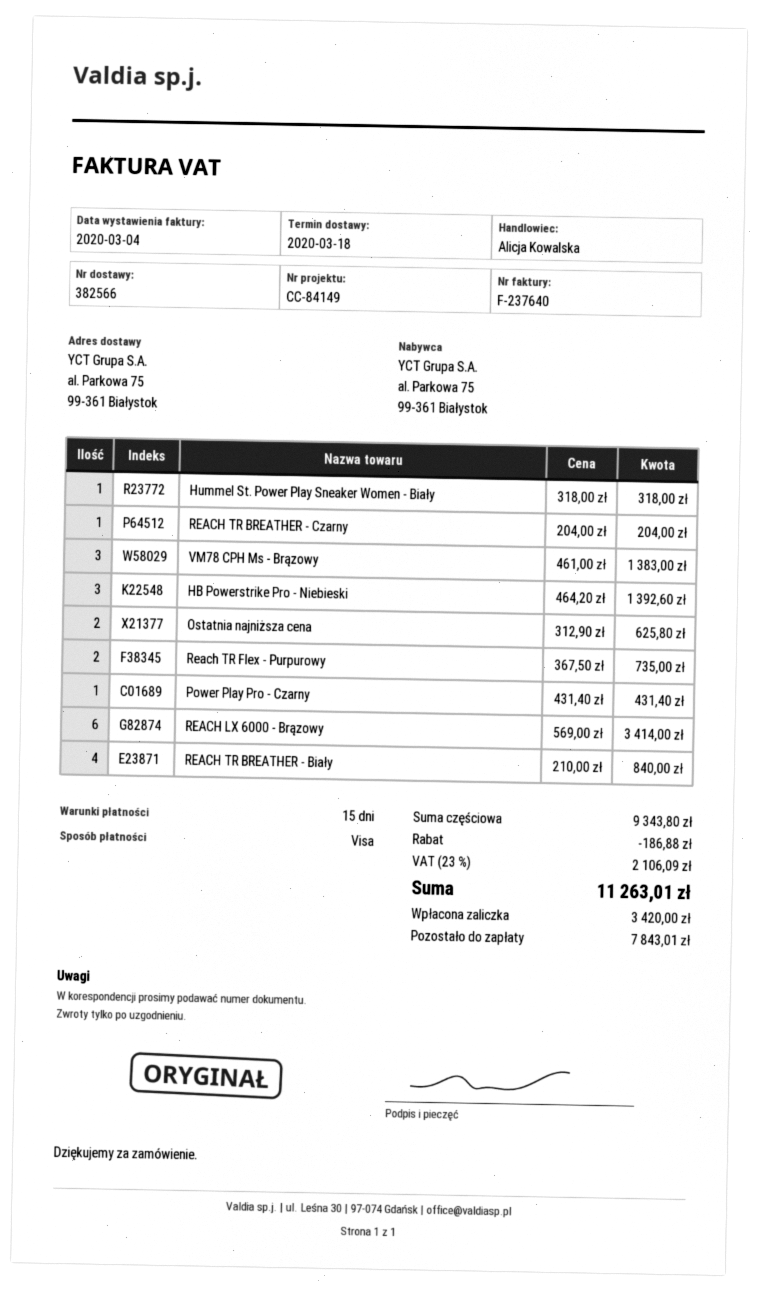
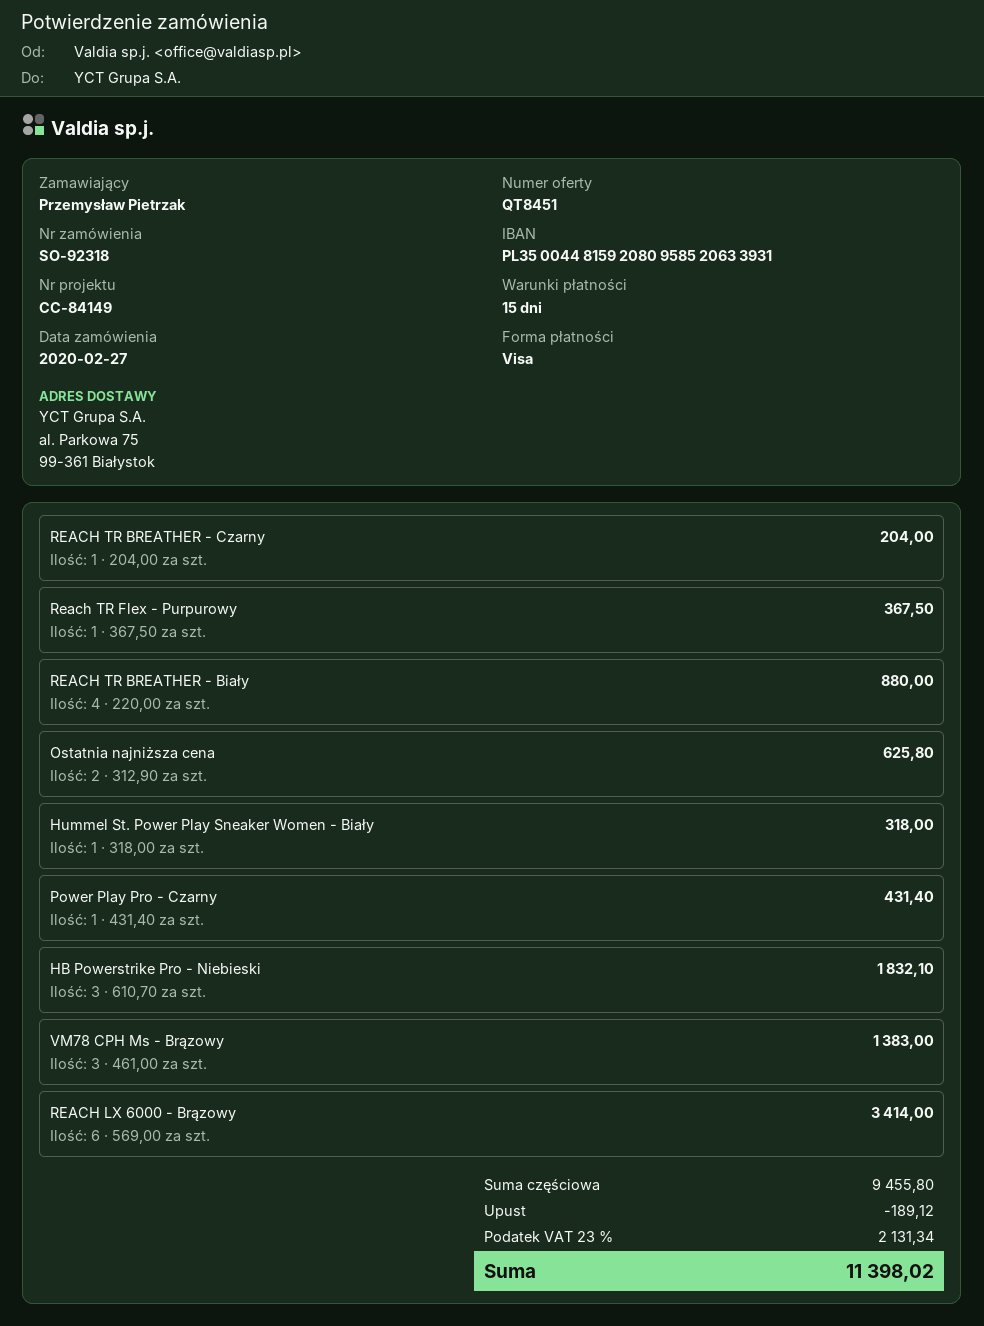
HB Powerstrike Pro - Niebieski: 3 x 464.20 = 1392.60 -> 3 x 610.70 = 1832.10
Reach TR Flex - Purpurowy: 2 x 367.50 = 735.00 -> 1 x 367.50 = 367.50
REACH TR BREATHER - Biały: 4 x 210.00 = 840.00 -> 4 x 220.00 = 880.00
subtotal: 9343.80 -> 9455.80
discount: 186.88 -> 189.12
tax: 23% = 2106.09 -> 23% = 2131.34
total: 11263.01 -> 11398.02

